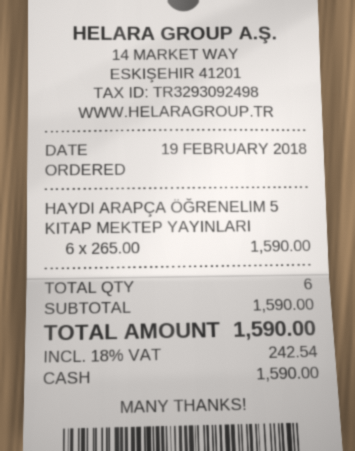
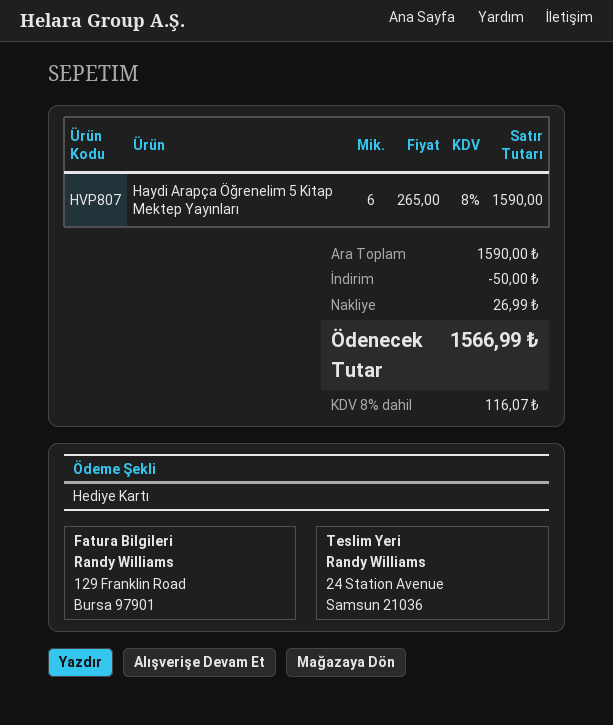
payment method: cash -> gift card
discount: none -> 50.00
shipping: none -> 26.99
tax: 18% = 242.54 -> 8% = 116.07
total: 1590.00 -> 1566.99

